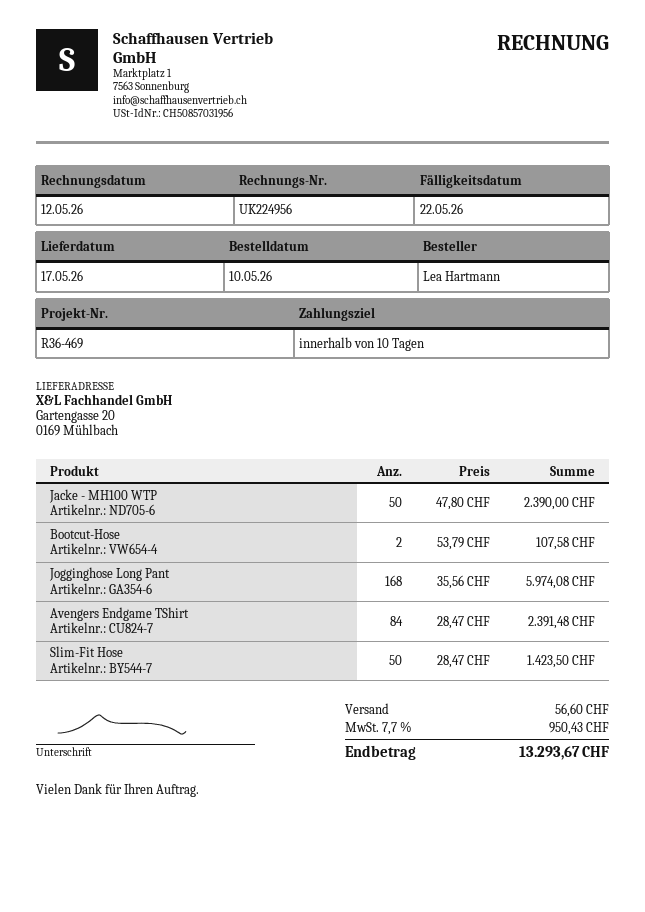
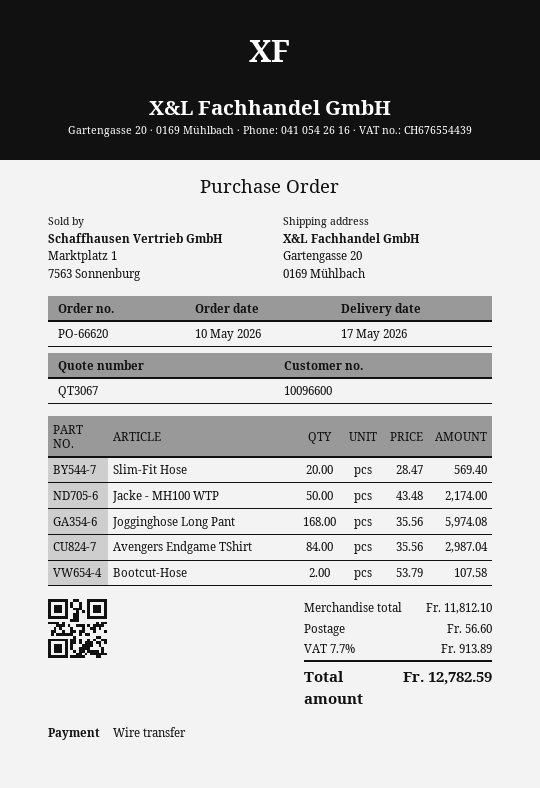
Jacke - MH100 WTP: 50 x 47.80 = 2390.00 -> 50 x 43.48 = 2174.00
Avengers Endgame TShirt: 84 x 28.47 = 2391.48 -> 84 x 35.56 = 2987.04
Slim-Fit Hose: 50 x 28.47 = 1423.50 -> 20 x 28.47 = 569.40
tax: 7.7% = 950.43 -> 7.7% = 913.89
total: 13293.67 -> 12782.59

